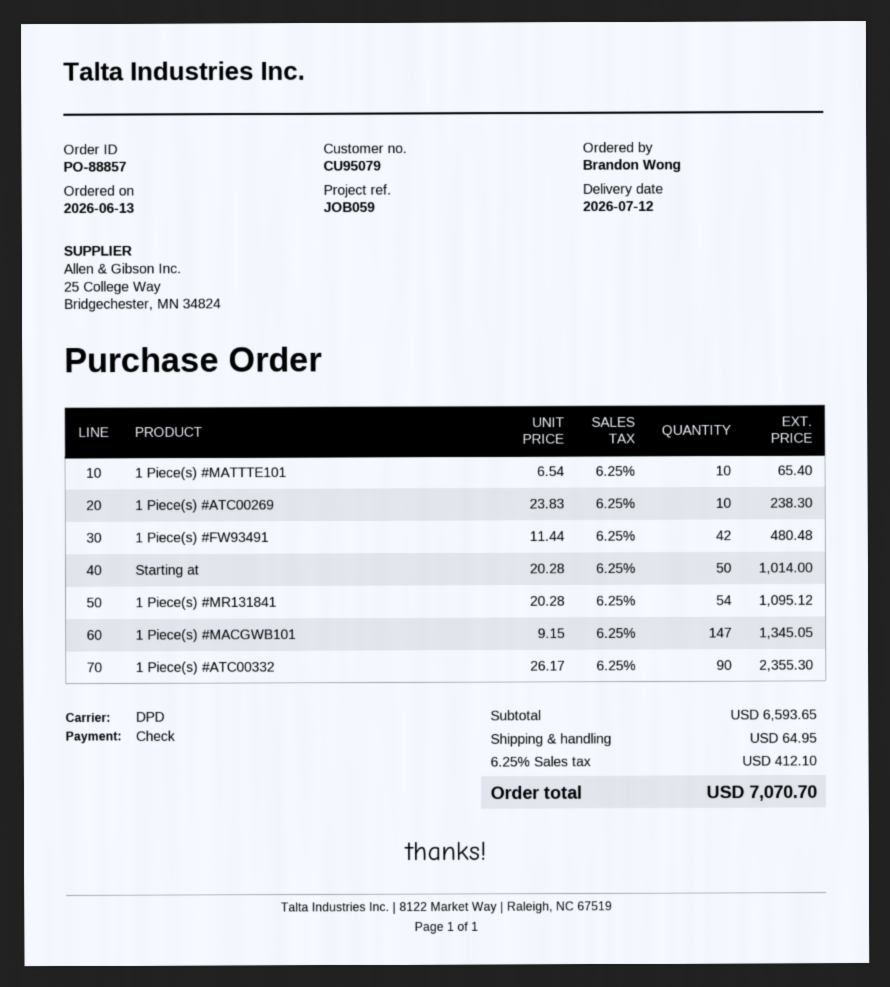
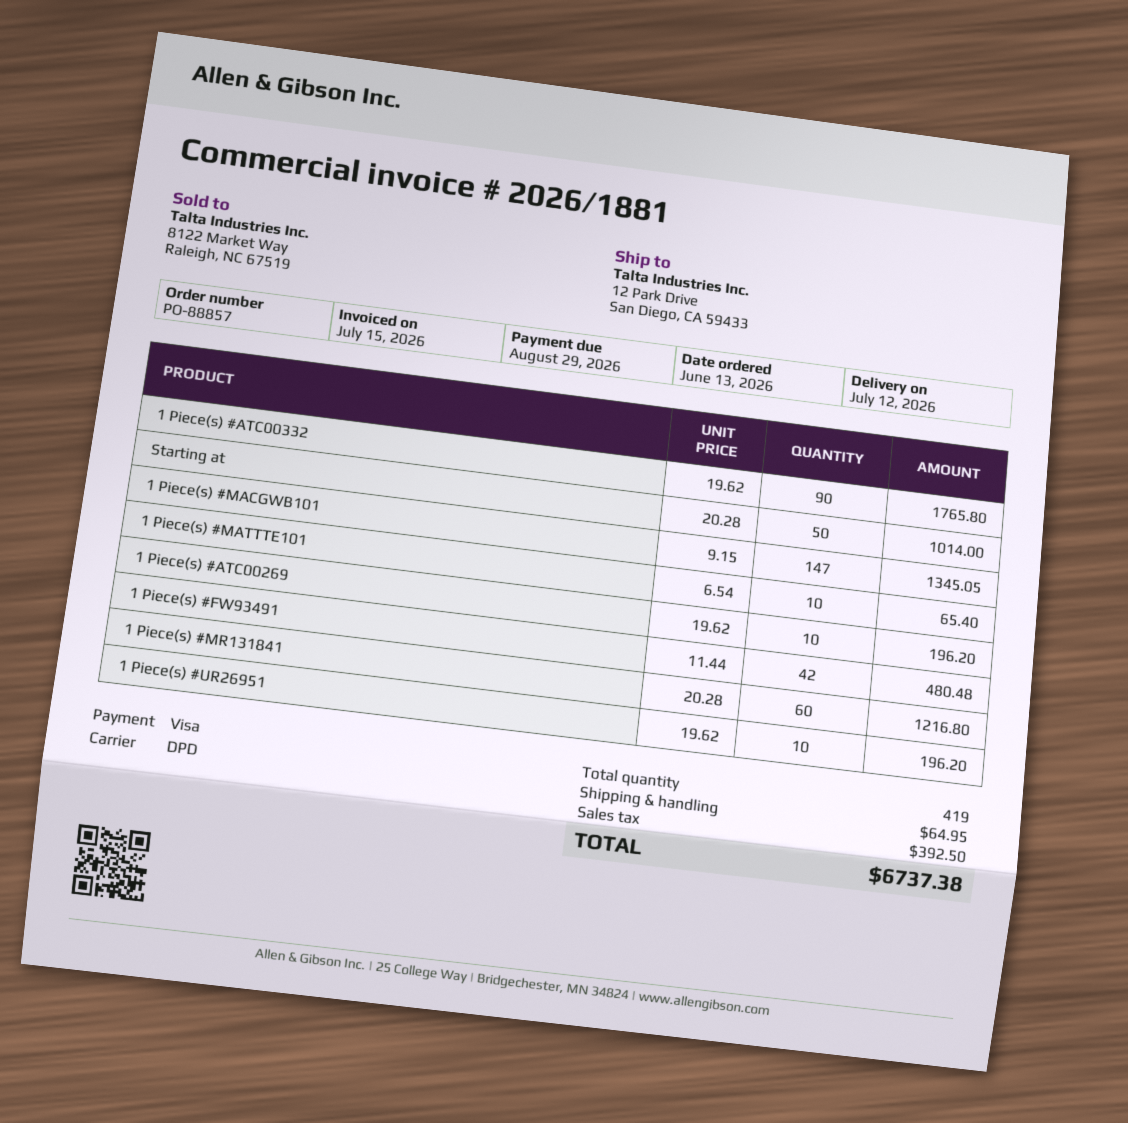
payment method: cheque -> Visa
1 Piece(s) #ATC00269: 10 x 23.83 = 238.30 -> 10 x 19.62 = 196.20
1 Piece(s) #MR131841: 54 x 20.28 = 1095.12 -> 60 x 20.28 = 1216.80
1 Piece(s) #ATC00332: 90 x 26.17 = 2355.30 -> 90 x 19.62 = 1765.80
1 Piece(s) #UR26951: none -> 10 x 19.62 = 196.20
tax: 412.10 -> 392.50
total: 7070.70 -> 6737.38

